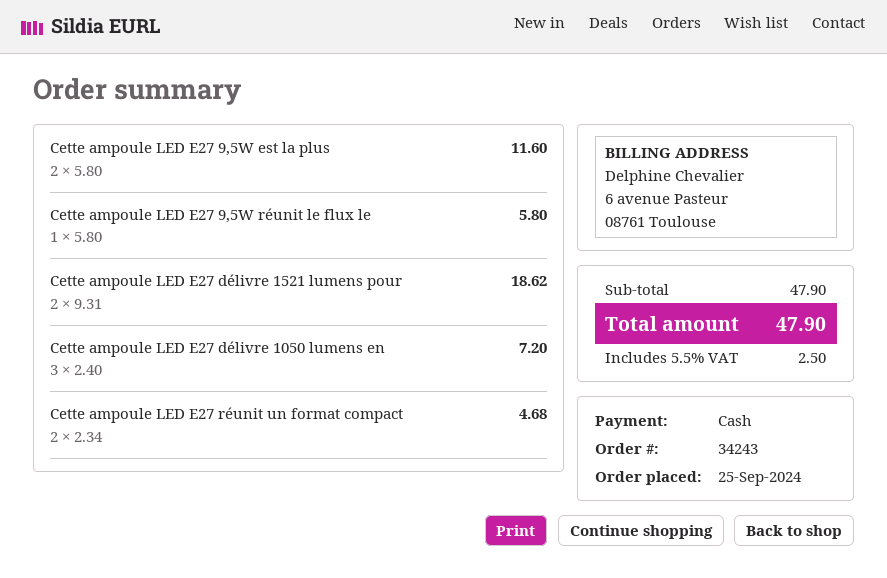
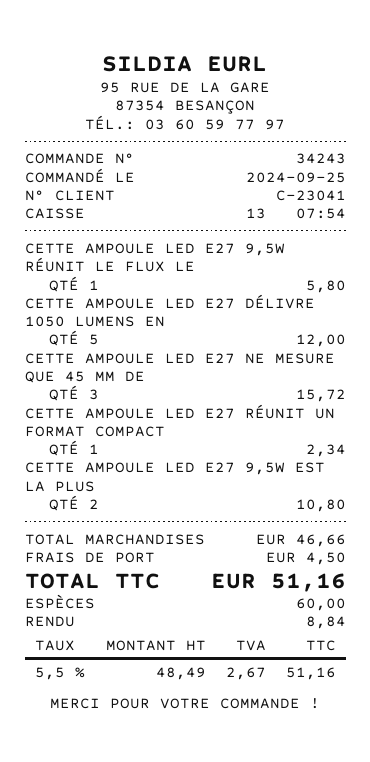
Cette ampoule LED E27 9,5W est la plus: 2 for 11.60 -> 2 for 10.80
Cette ampoule LED E27 délivre 1521 lumens pour: 2 for 18.62 -> none
Cette ampoule LED E27 délivre 1050 lumens en: 3 for 7.20 -> 5 for 12.00
Cette ampoule LED E27 réunit un format compact: 2 for 4.68 -> 1 for 2.34
CETTE AMPOULE LED E27 NE MESURE QUE 45 MM DE: none -> 3 for 15.72
subtotal: 47.90 -> 46.66
shipping: none -> 4.50
tax: 5.5% = 2.50 -> 5.5% = 2.67
total: 47.90 -> 51.16

